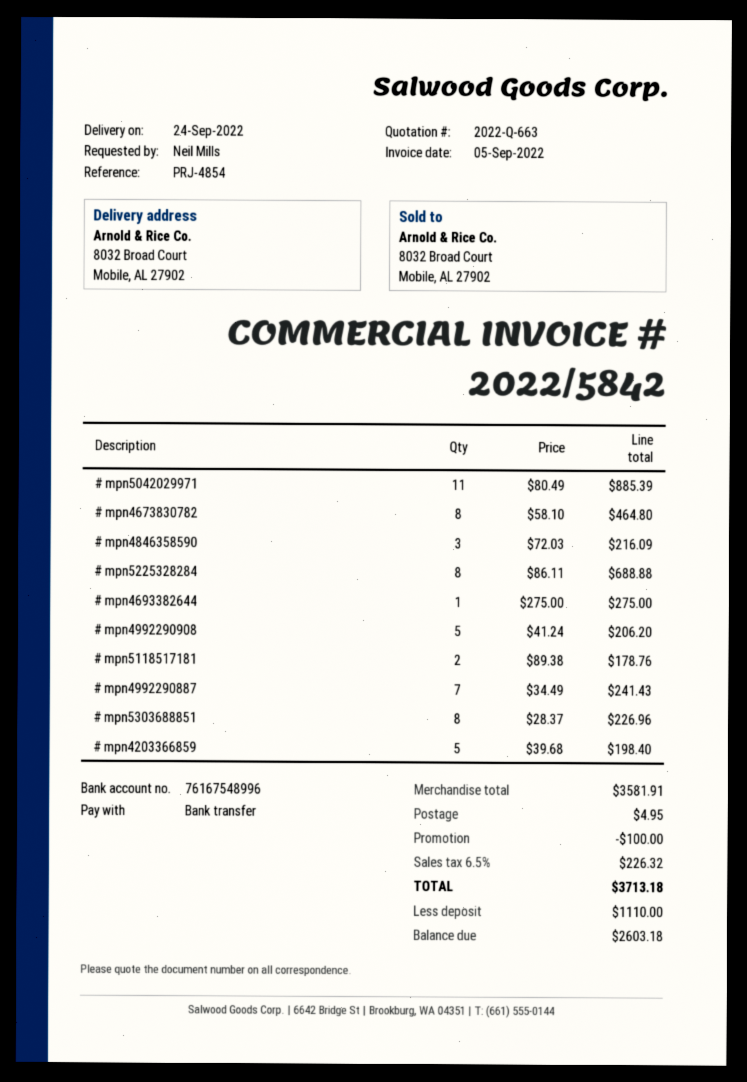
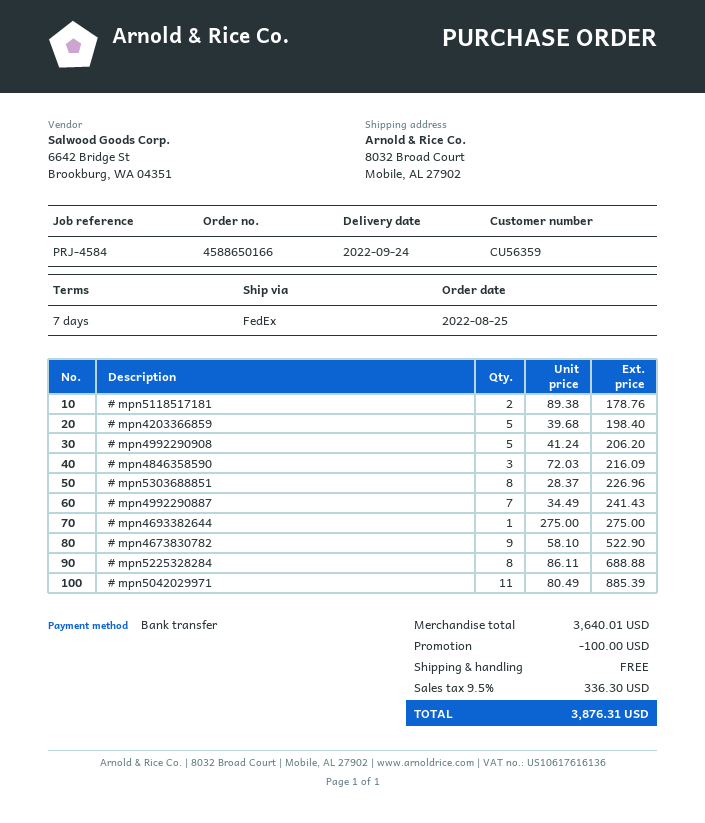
reference: PRJ-4854 -> PRJ-4584
# mpn4673830782: 8 x 58.10 = 464.80 -> 9 x 58.10 = 522.90
subtotal: 3581.91 -> 3640.01
shipping: 4.95 -> 0.00
tax: 6.5% = 226.32 -> 9.5% = 336.30
total: 3713.18 -> 3876.31

